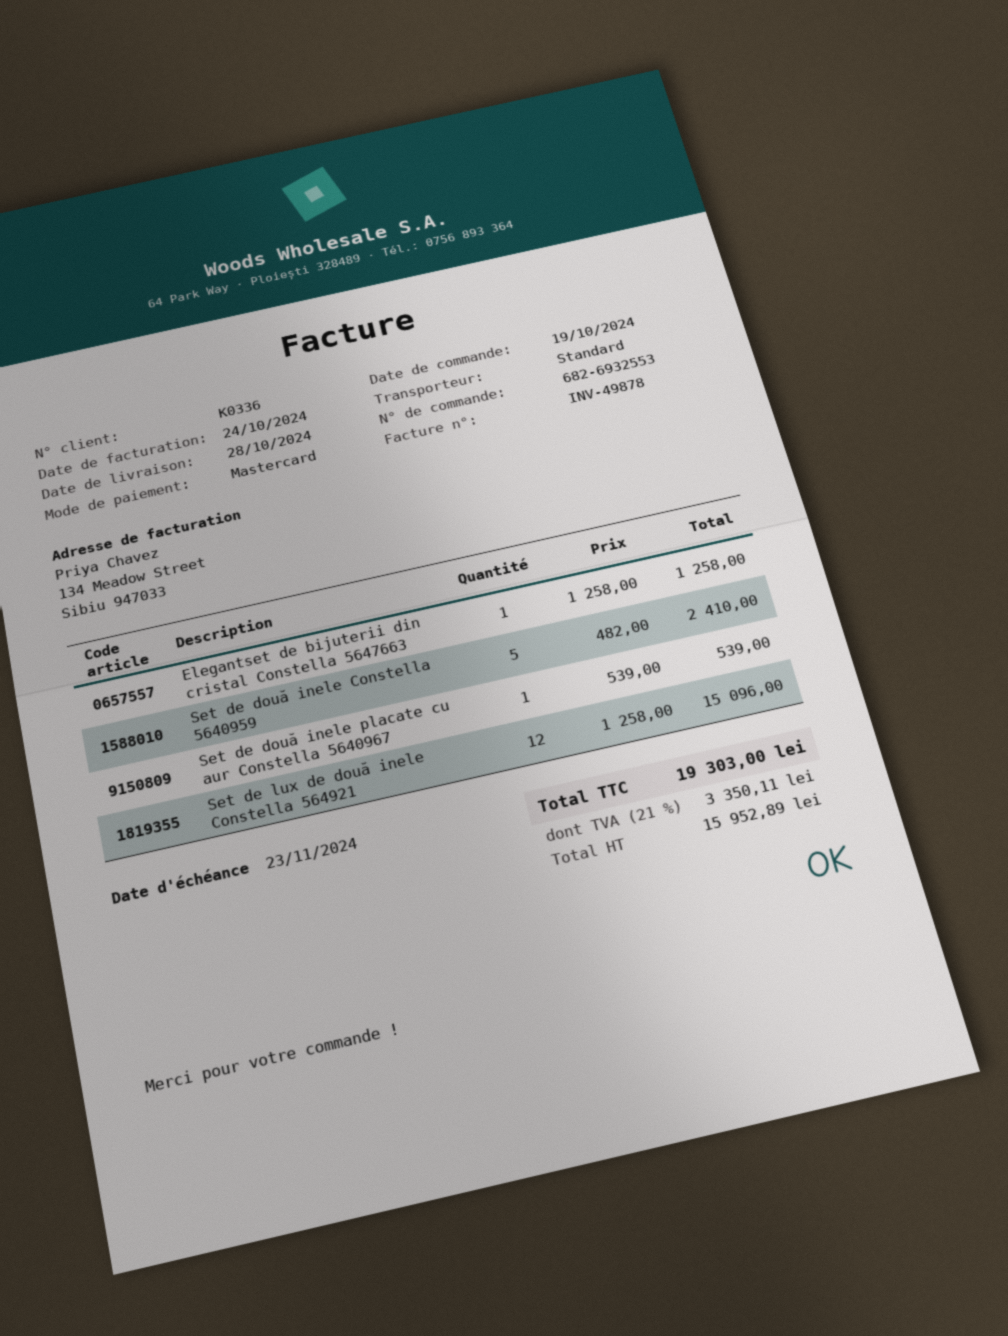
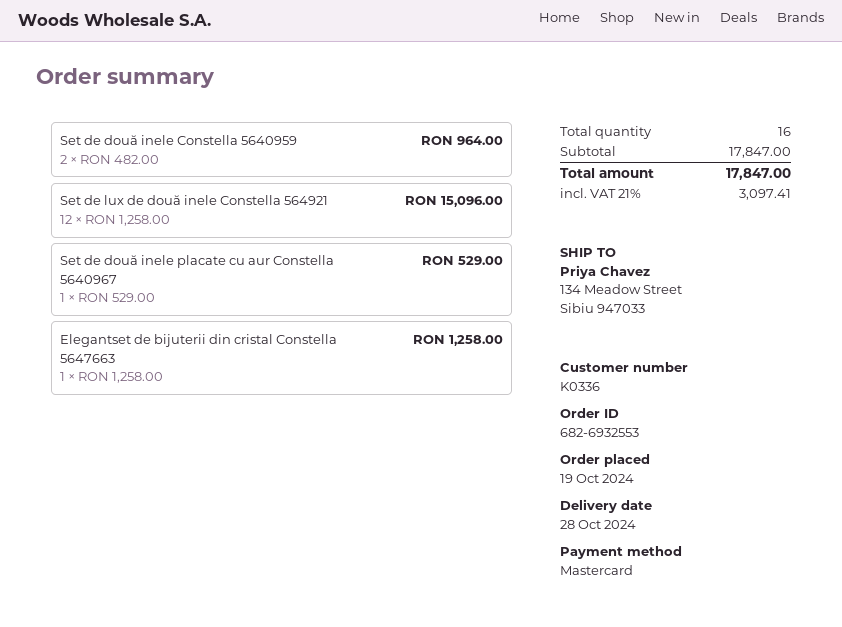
Set de două inele Constella 5640959: 5 x 482.00 = 2410.00 -> 2 x 482.00 = 964.00
Set de două inele placate cu aur Constella 5640967: 1 x 539.00 = 539.00 -> 1 x 529.00 = 529.00
tax: 21% = 3350.11 -> 21% = 3097.41
total: 19303.00 -> 17847.00

